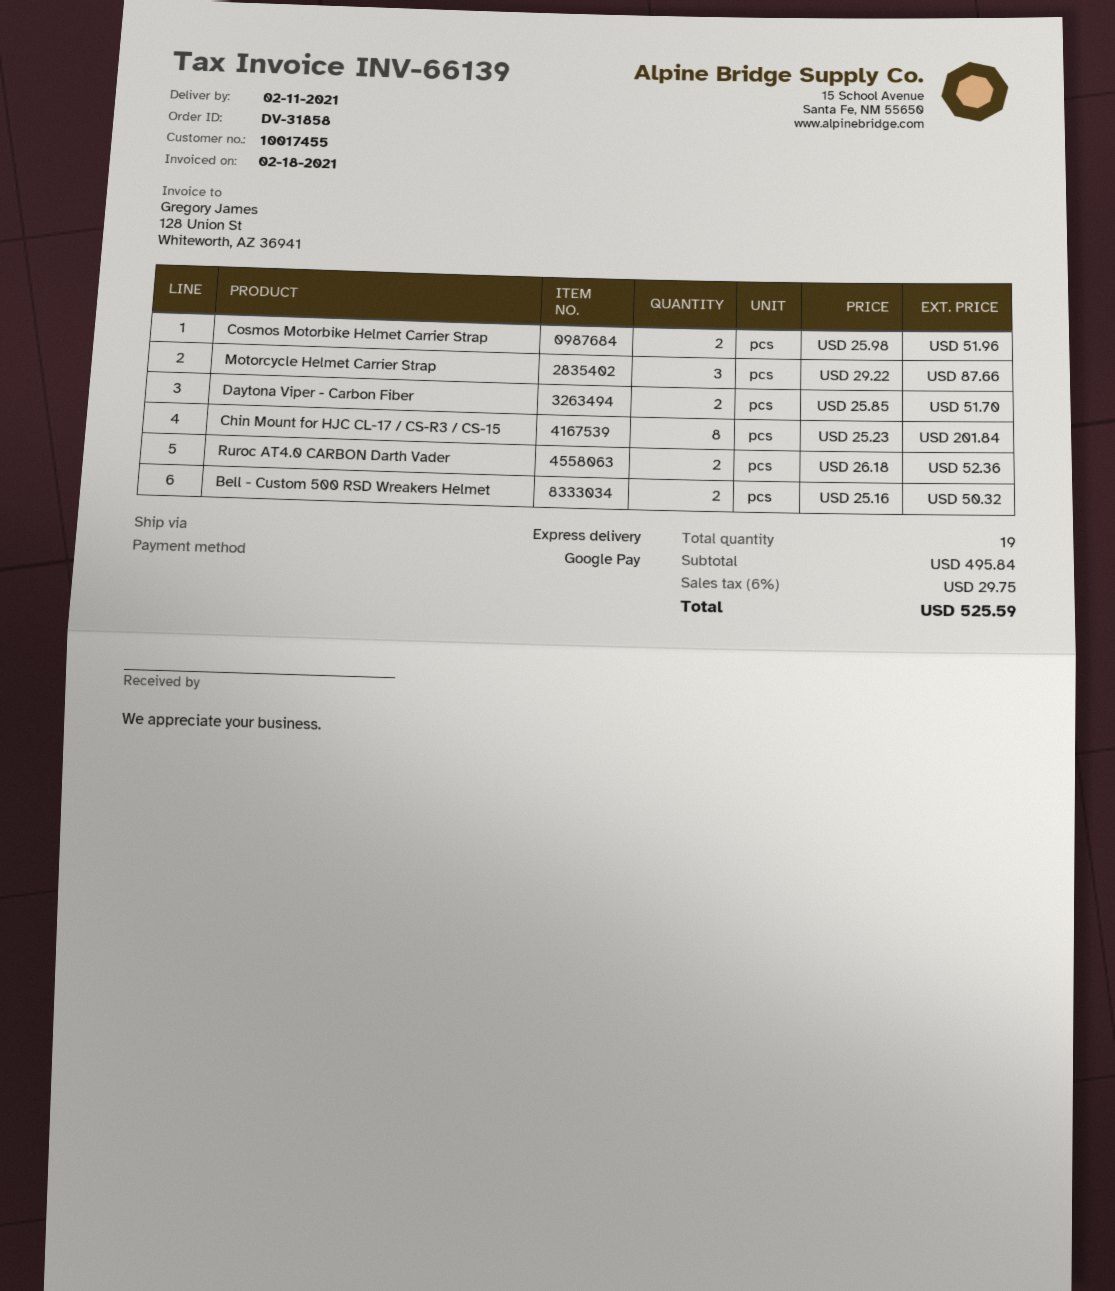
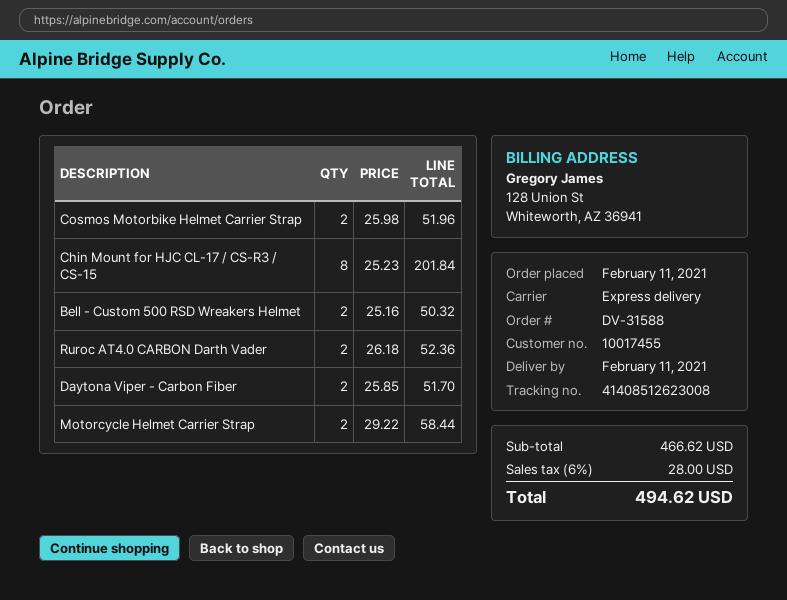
order number: DV-31858 -> DV-31588
Motorcycle Helmet Carrier Strap: 3 x 29.22 = 87.66 -> 2 x 29.22 = 58.44
subtotal: 495.84 -> 466.62
tax: 6% = 29.75 -> 6% = 28.00
total: 525.59 -> 494.62

